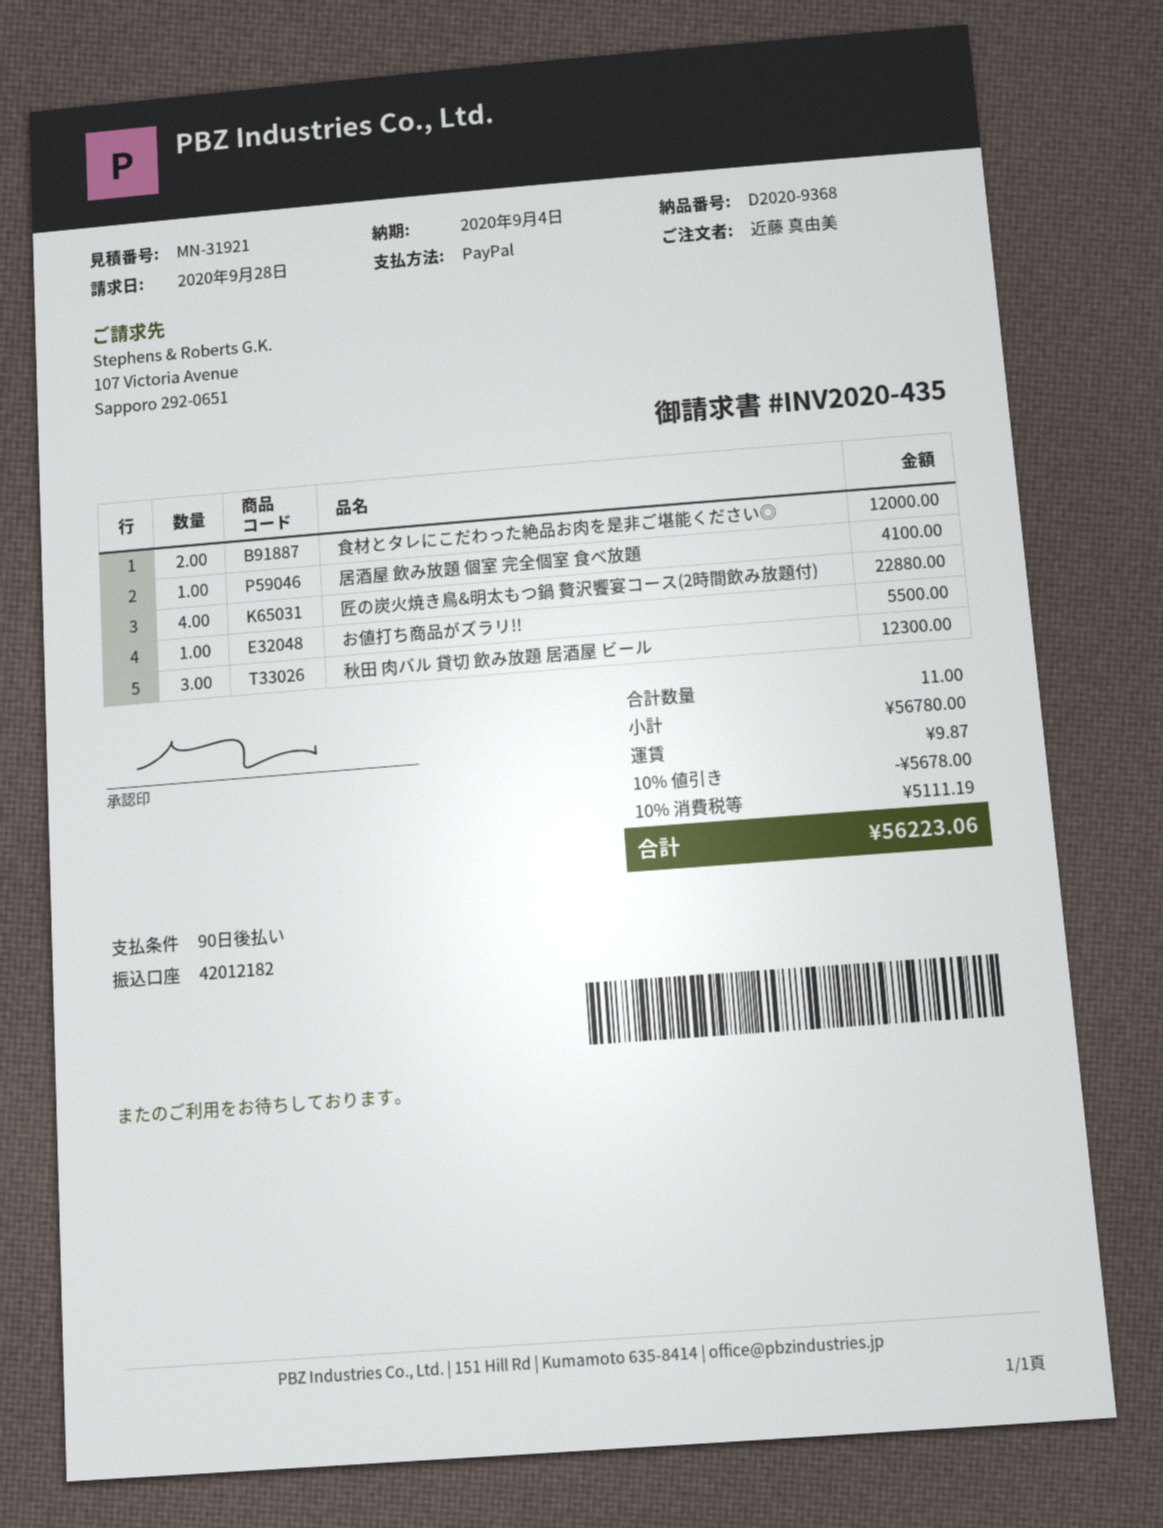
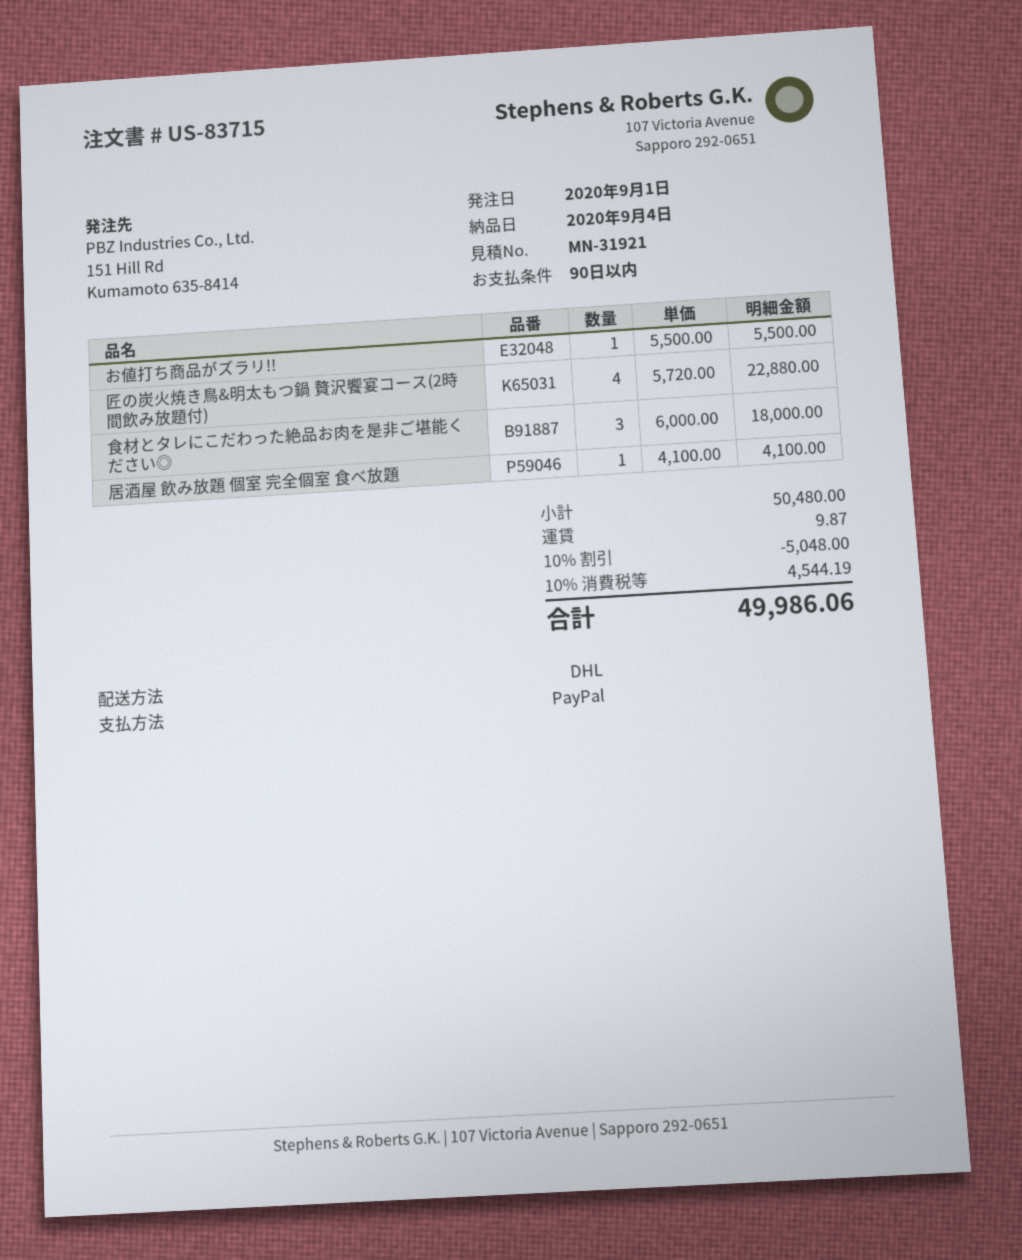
食材とタレにこだわった絶品お肉を是非ご堪能ください◎: 2 for 12000.00 -> 3 for 18000.00
秋田 肉バル 貸切 飲み放題 居酒屋 ビール: 3 for 12300.00 -> none
subtotal: 56780.00 -> 50480.00
discount: 10% = 5678.00 -> 10% = 5048.00
tax: 10% = 5111.19 -> 10% = 4544.19
total: 56223.06 -> 49986.06

